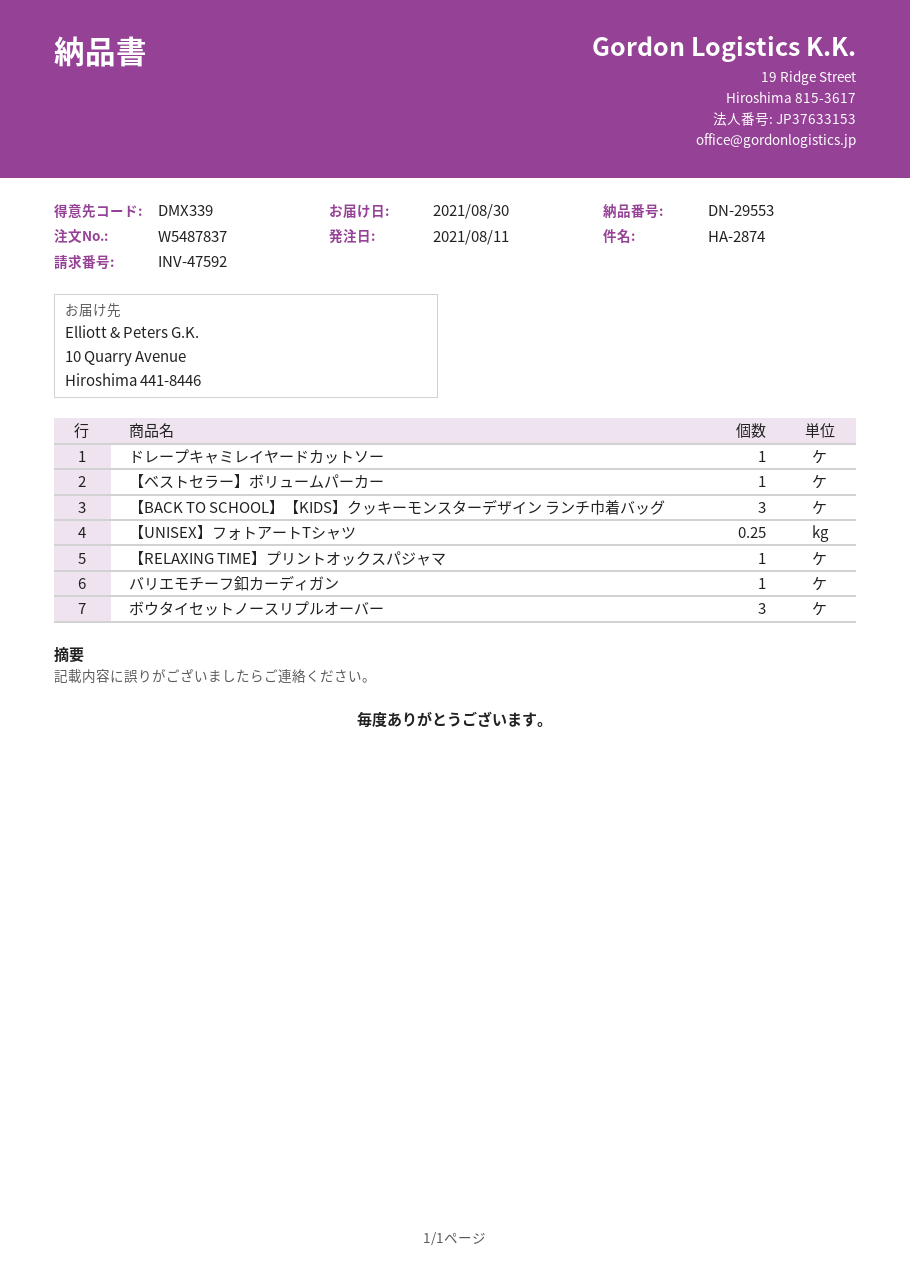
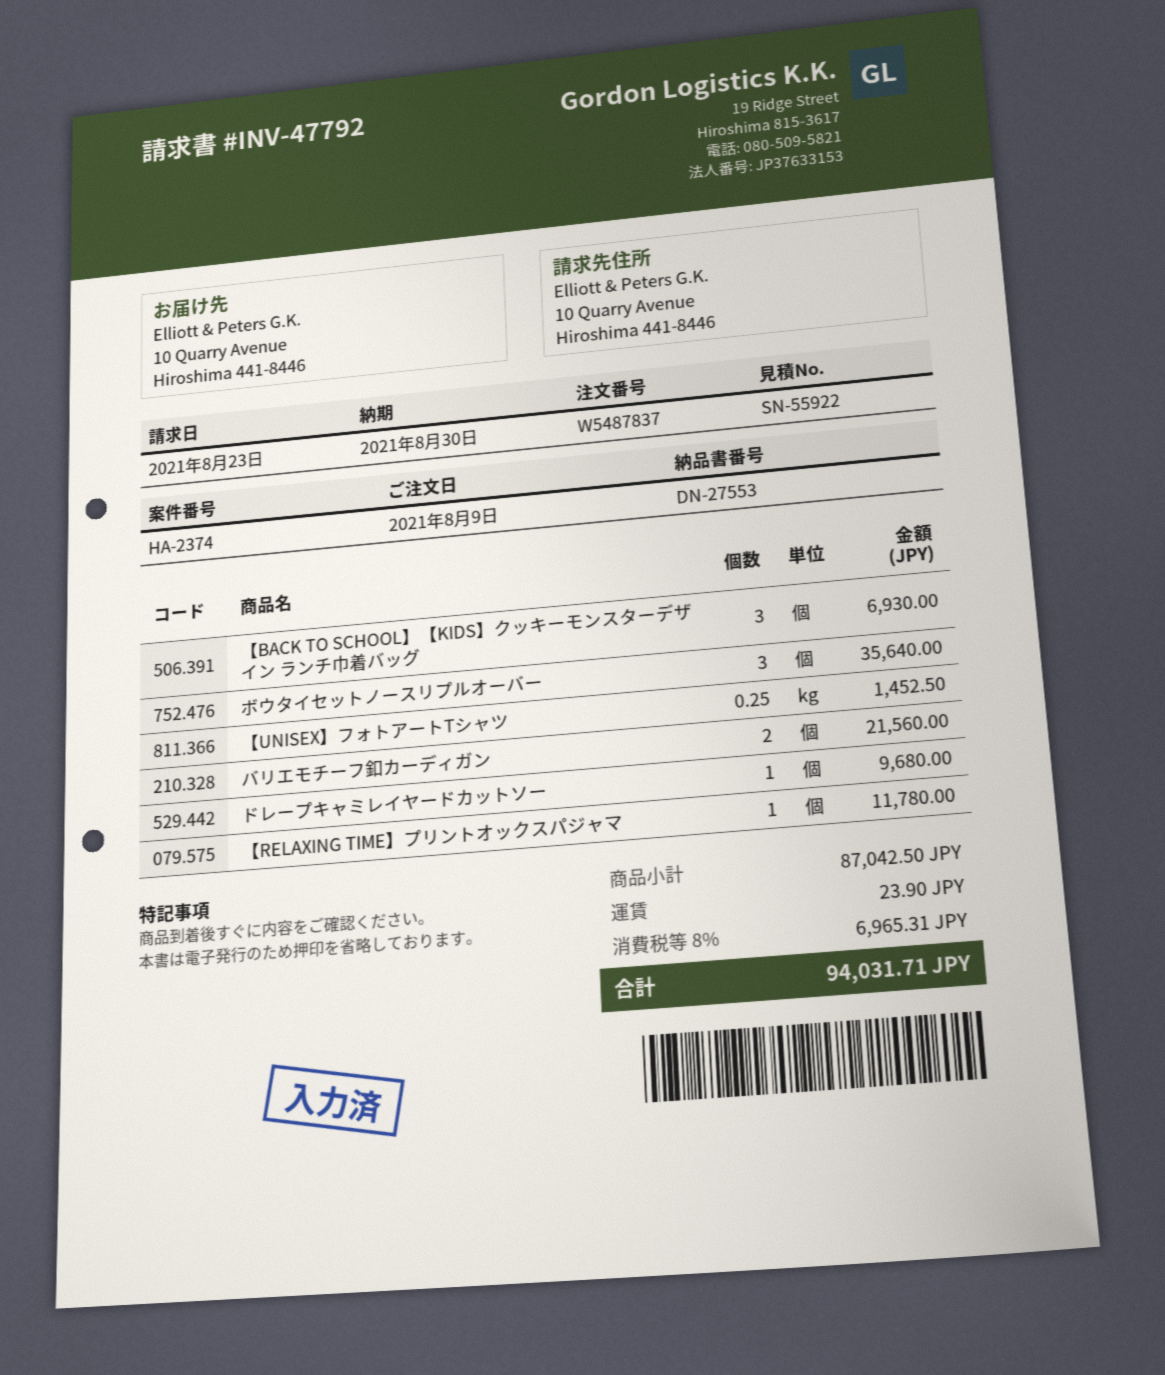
order date: 2021-08-11 -> 2021-08-09
delivery note number: DN-29553 -> DN-27553
invoice number: INV-47592 -> INV-47792
reference: HA-2874 -> HA-2374
【ベストセラー】ボリュームパーカー: 1 -> none
バリエモチーフ釦カーディガン: 1 -> 2

